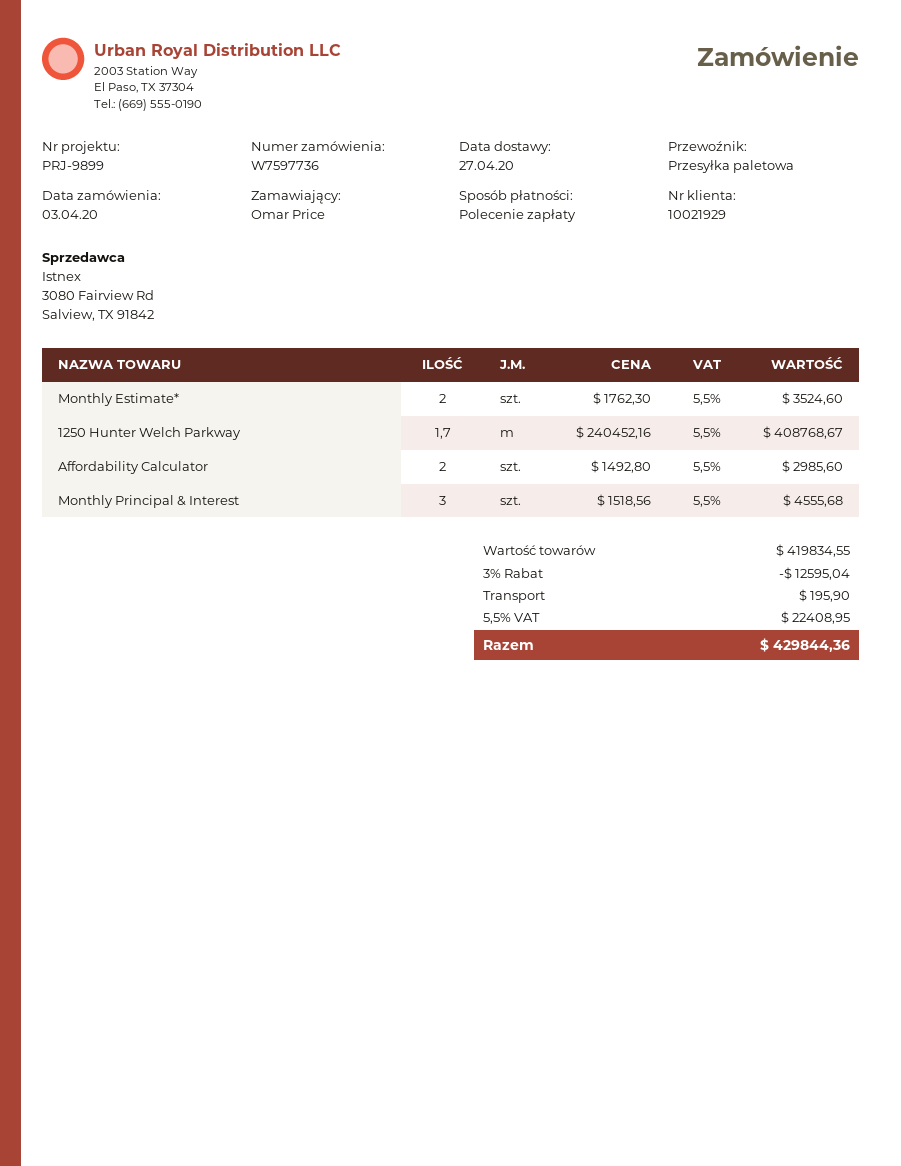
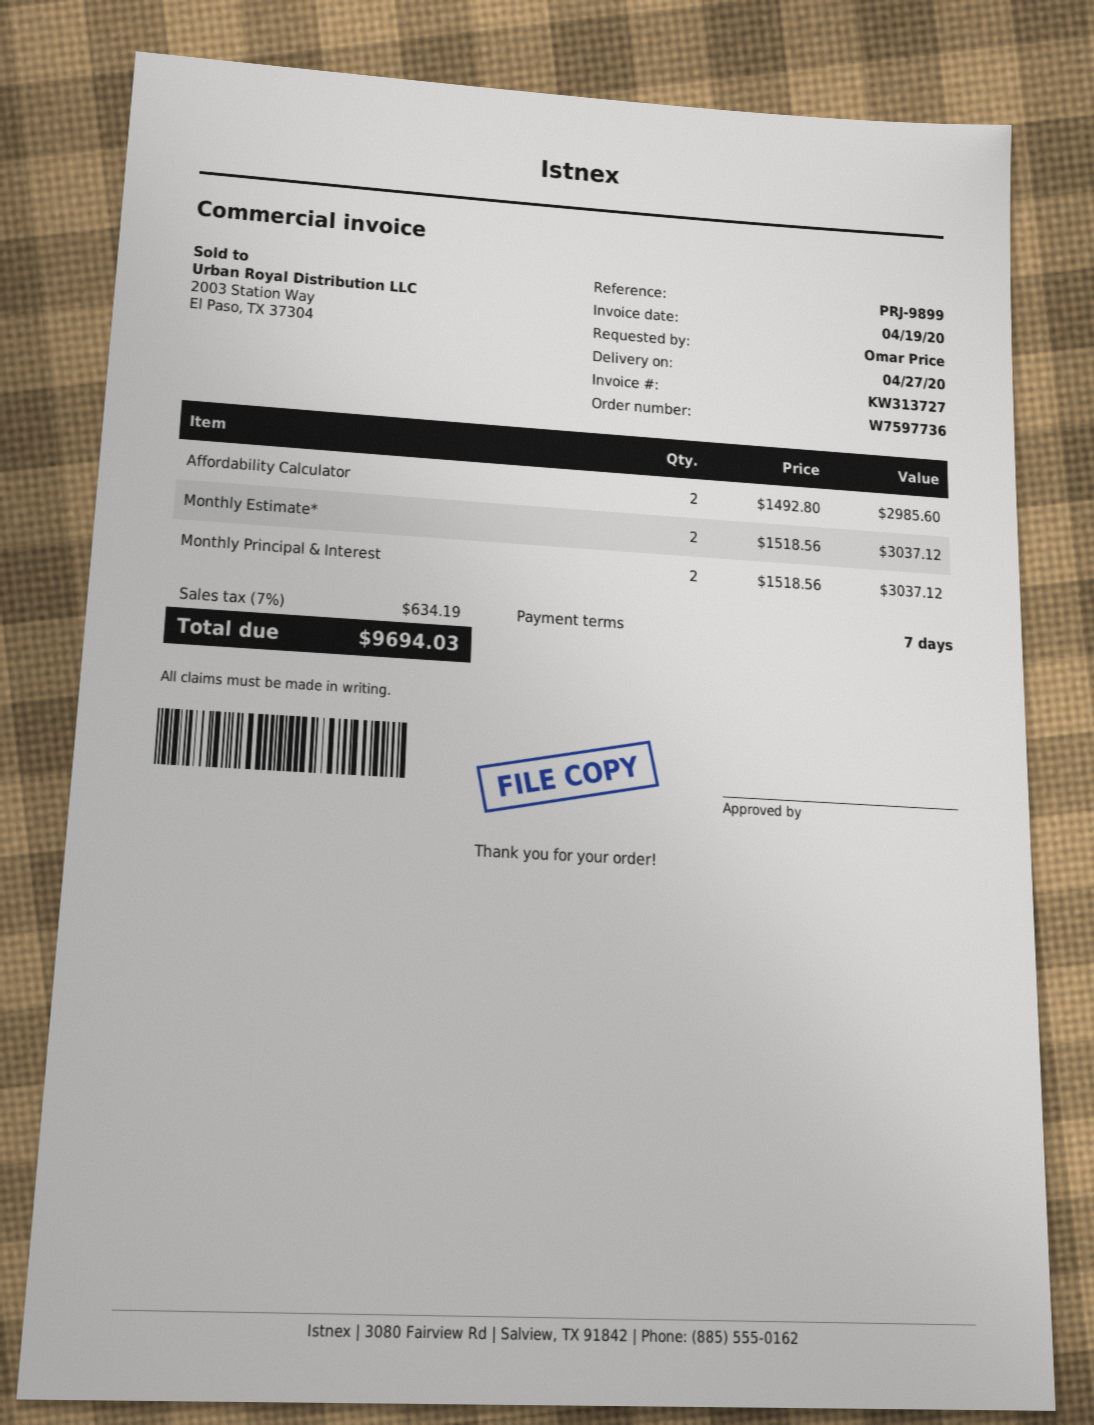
Monthly Estimate*: 2 x 1762.30 = 3524.60 -> 2 x 1518.56 = 3037.12
1250 Hunter Welch Parkway: 1.7 x 240452.16 = 408768.67 -> none
Monthly Principal & Interest: 3 x 1518.56 = 4555.68 -> 2 x 1518.56 = 3037.12
discount: 3% = 12595.04 -> none
shipping: 195.90 -> none
tax: 5.5% = 22408.95 -> 7% = 634.19
total: 429844.36 -> 9694.03

